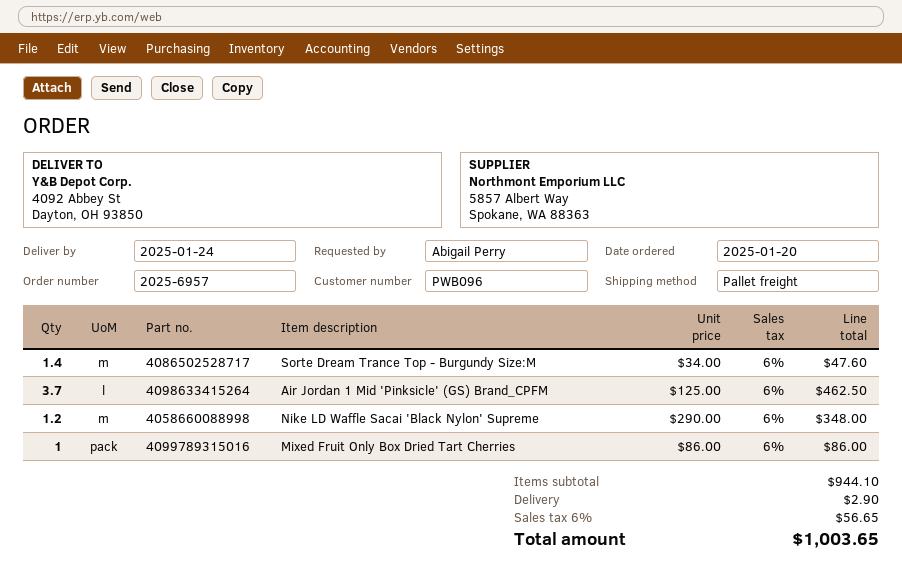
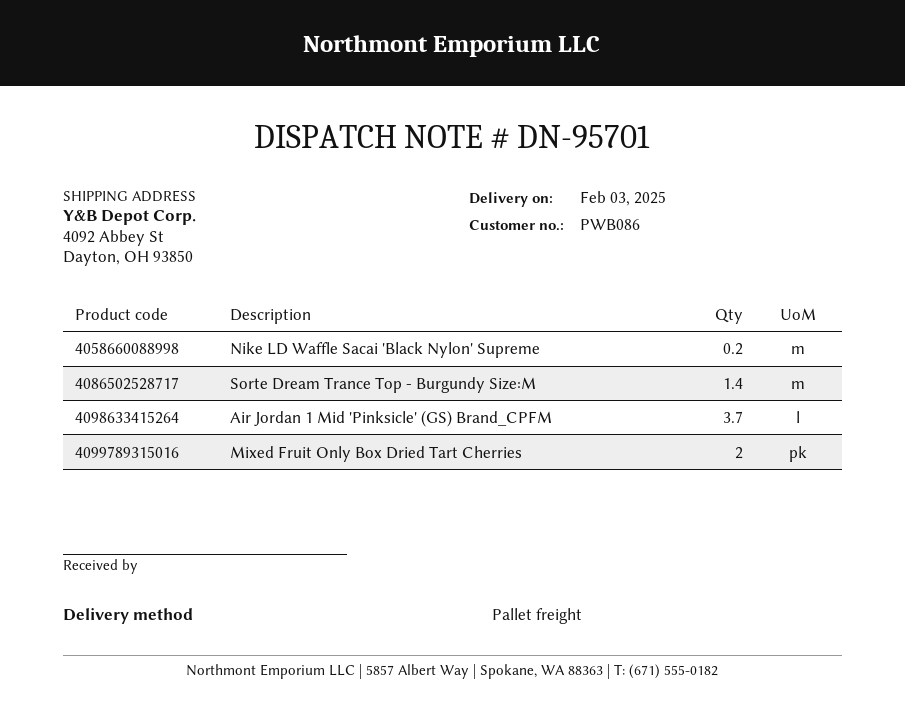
delivery date: 2025-01-24 -> 2025-02-03
customer number: PWB096 -> PWB086
Nike LD Waffle Sacai 'Black Nylon' Supreme: 1.2 -> 0.2
Mixed Fruit Only Box Dried Tart Cherries: 1 -> 2

